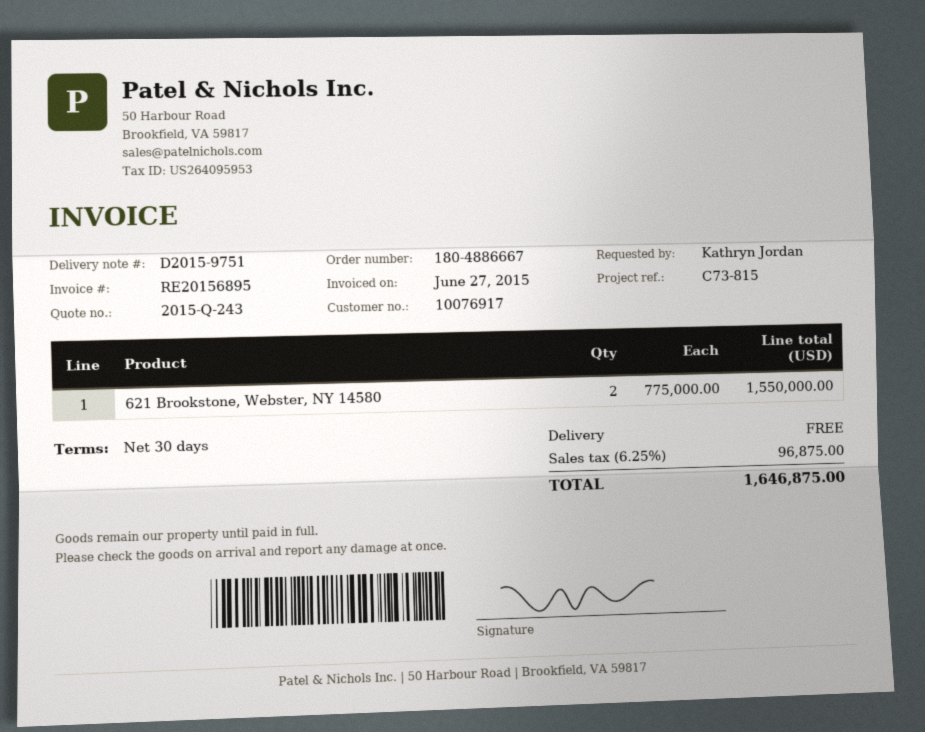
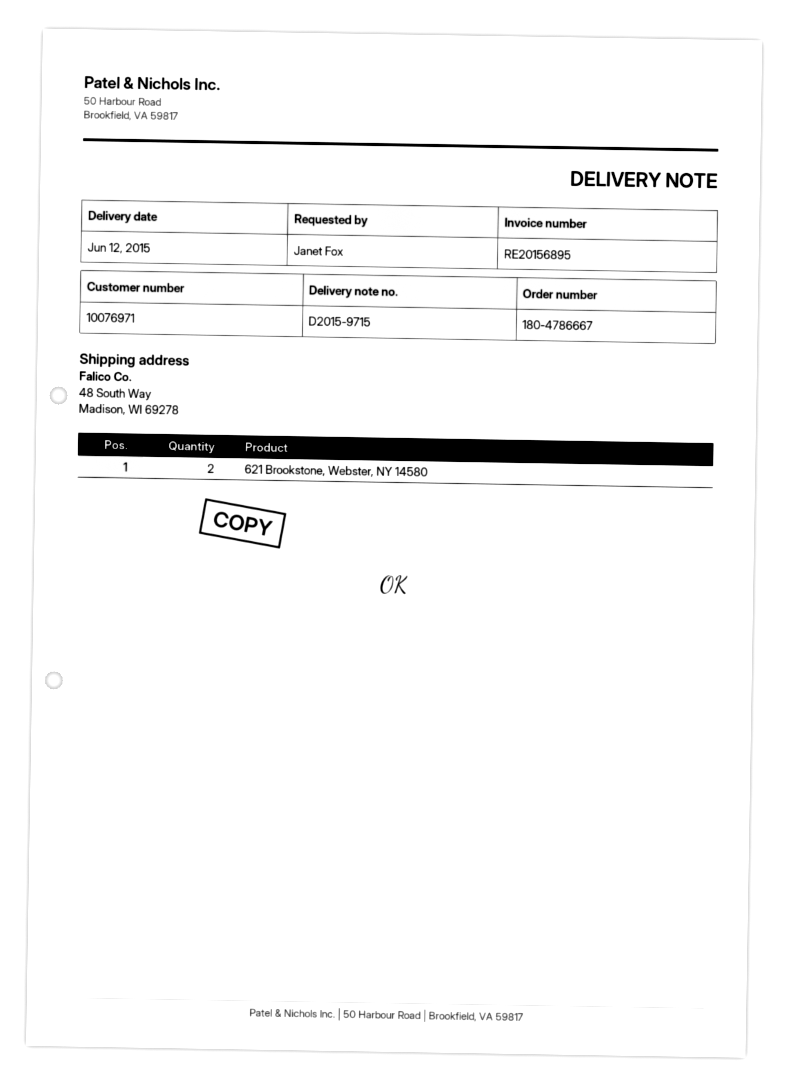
order number: 180-4886667 -> 180-4786667
delivery note number: D2015-9751 -> D2015-9715
customer number: 10076917 -> 10076971
ordered by: Kathryn Jordan -> Janet Fox

